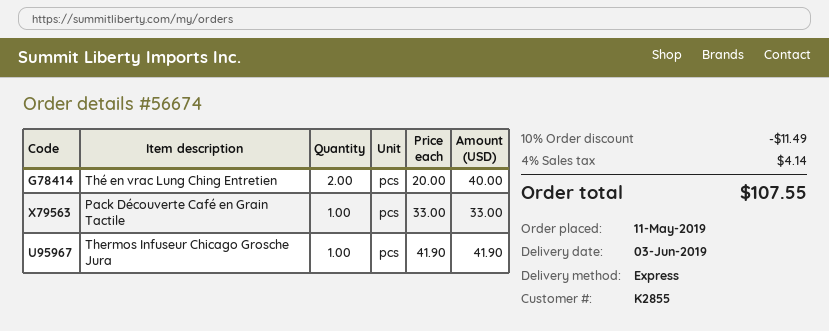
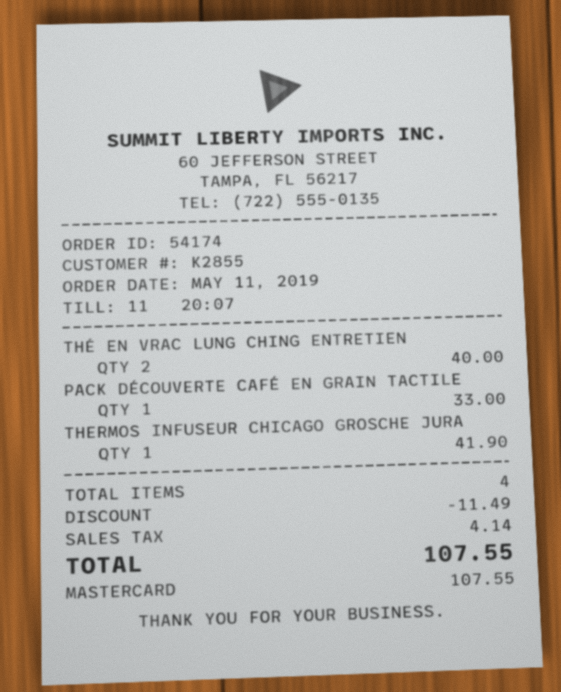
order number: 56674 -> 54174

